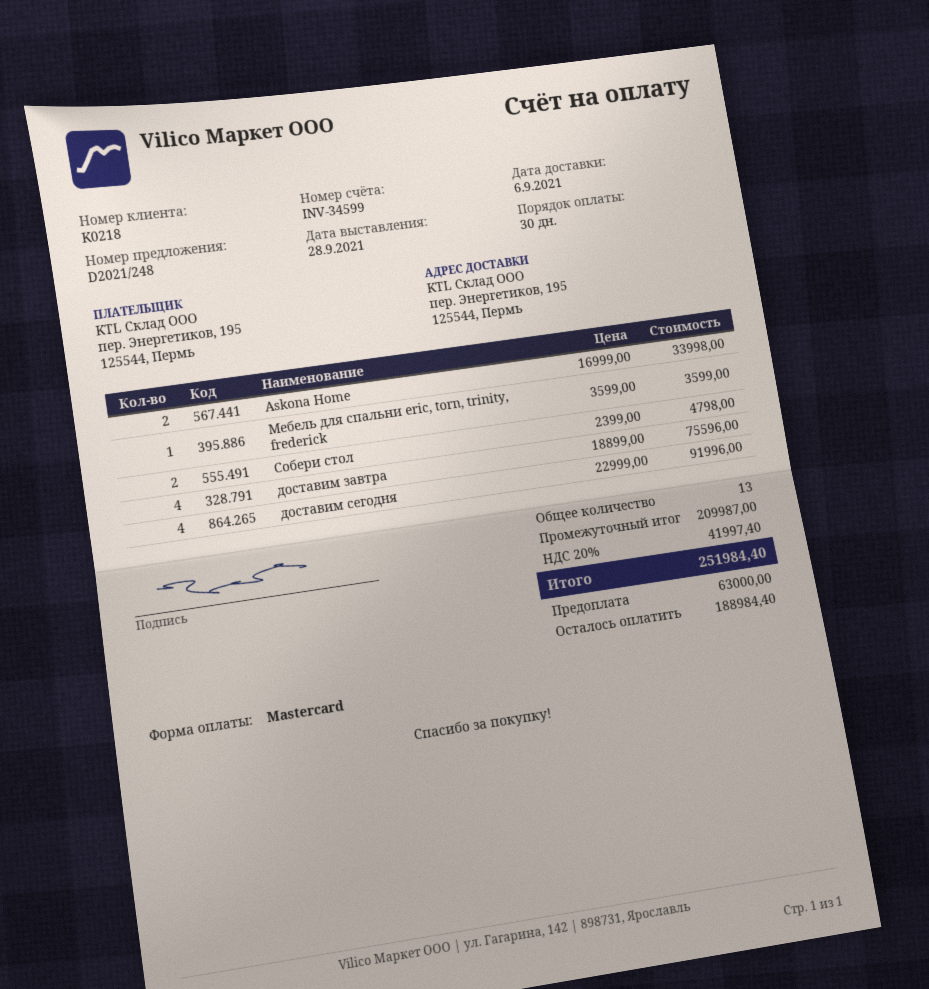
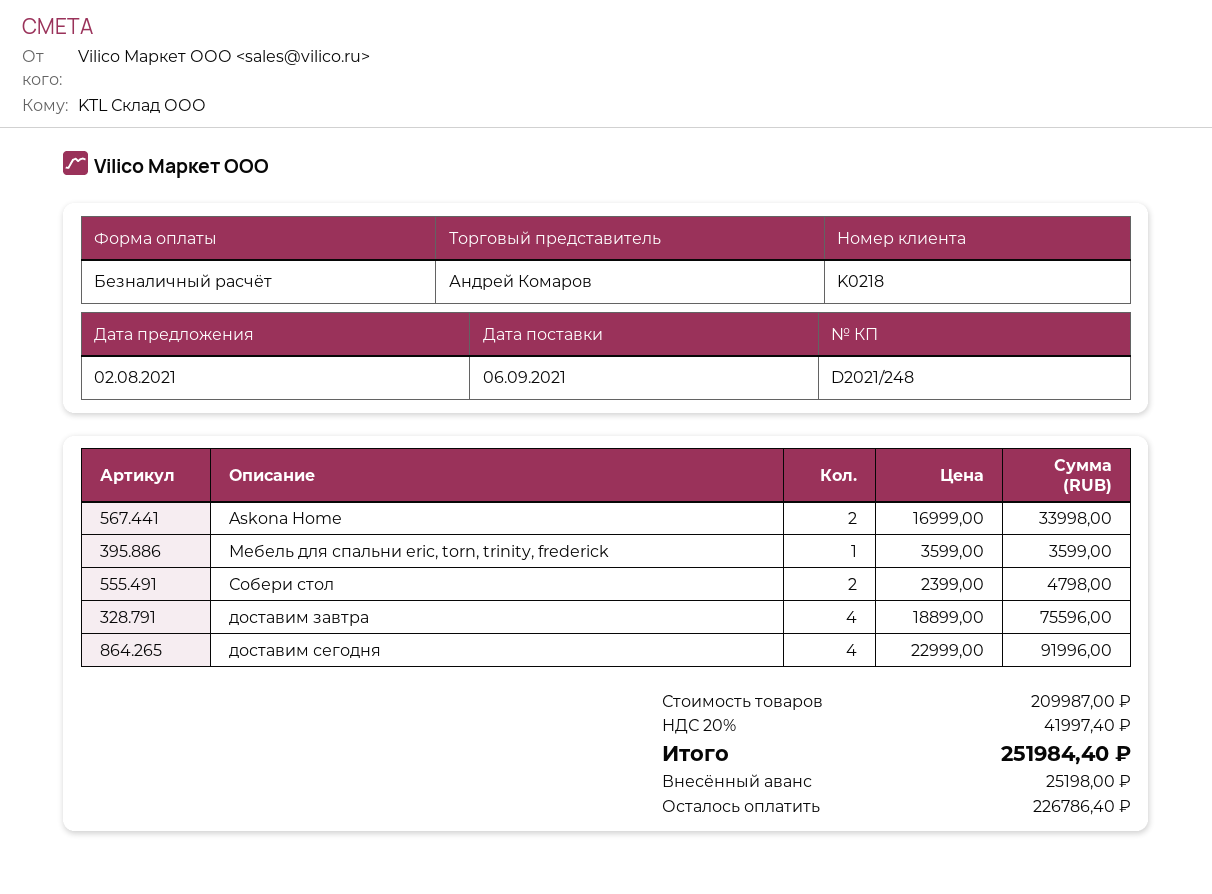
payment method: Mastercard -> bank transfer
deposit: 63000.00 -> 25198.00
balance: 188984.40 -> 226786.40

